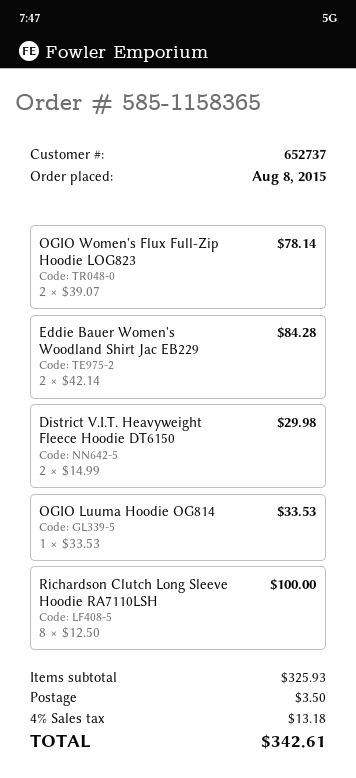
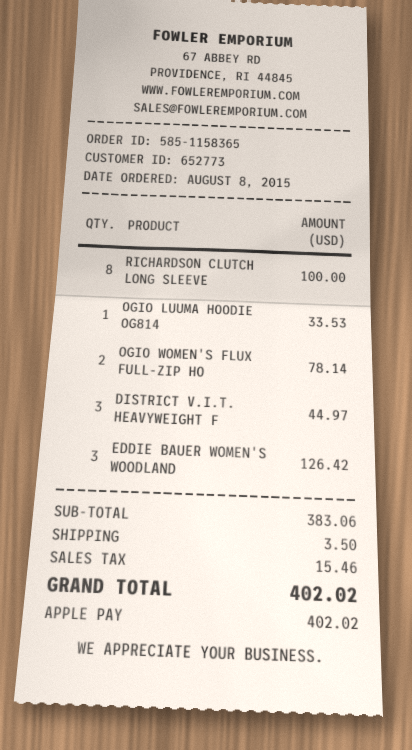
customer number: 652737 -> 652773
Eddie Bauer Women's Woodland Shirt Jac EB229: 2 for 84.28 -> 3 for 126.42
District V.I.T. Heavyweight Fleece Hoodie DT6150: 2 for 29.98 -> 3 for 44.97
subtotal: 325.93 -> 383.06
tax: 13.18 -> 15.46
total: 342.61 -> 402.02

